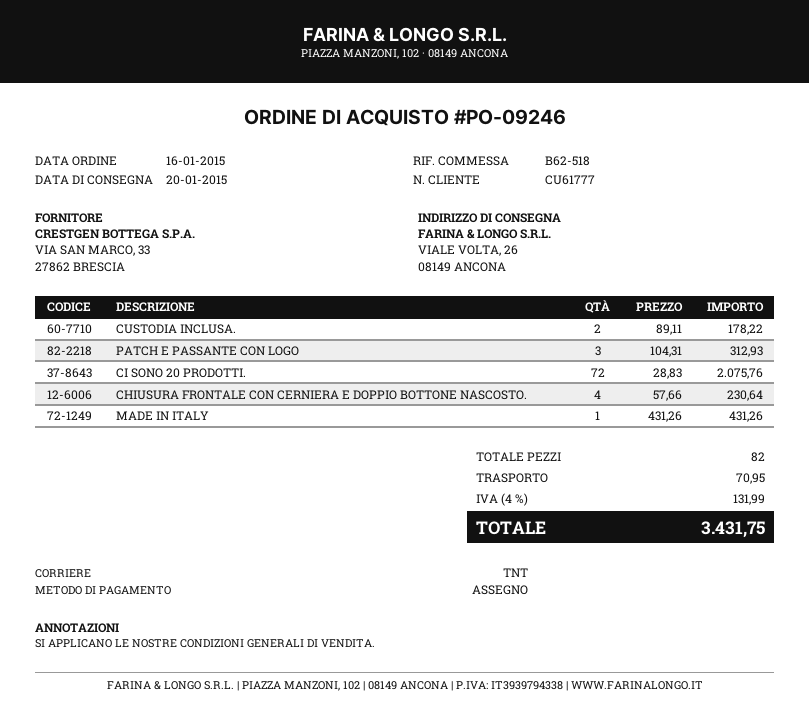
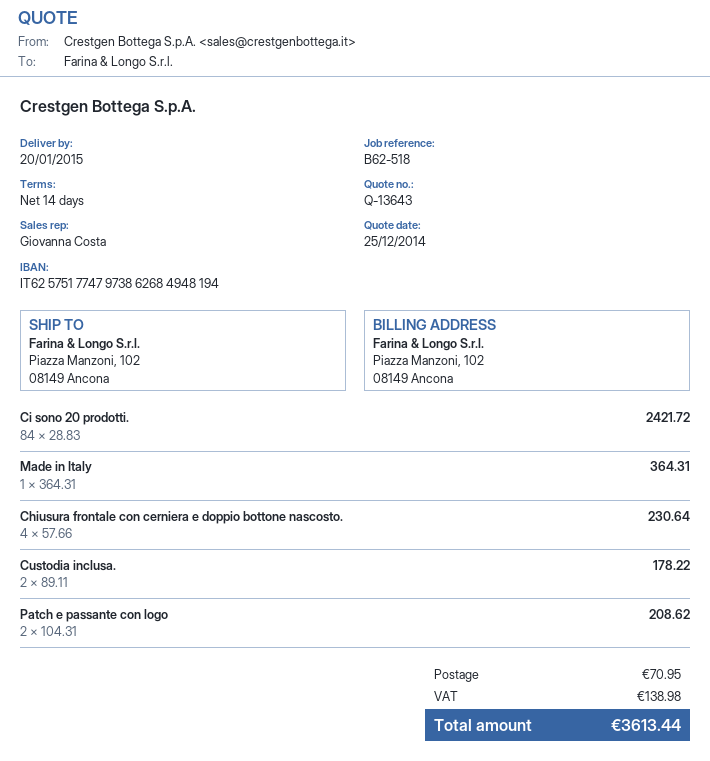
ship to: VIALE VOLTA, 26, 08149 ANCONA -> Piazza Manzoni, 102, 08149 Ancona
PATCH E PASSANTE CON LOGO: 3 x 104.31 = 312.93 -> 2 x 104.31 = 208.62
CI SONO 20 PRODOTTI.: 72 x 28.83 = 2075.76 -> 84 x 28.83 = 2421.72
MADE IN ITALY: 1 x 431.26 = 431.26 -> 1 x 364.31 = 364.31
tax: 131.99 -> 138.98
total: 3431.75 -> 3613.44

